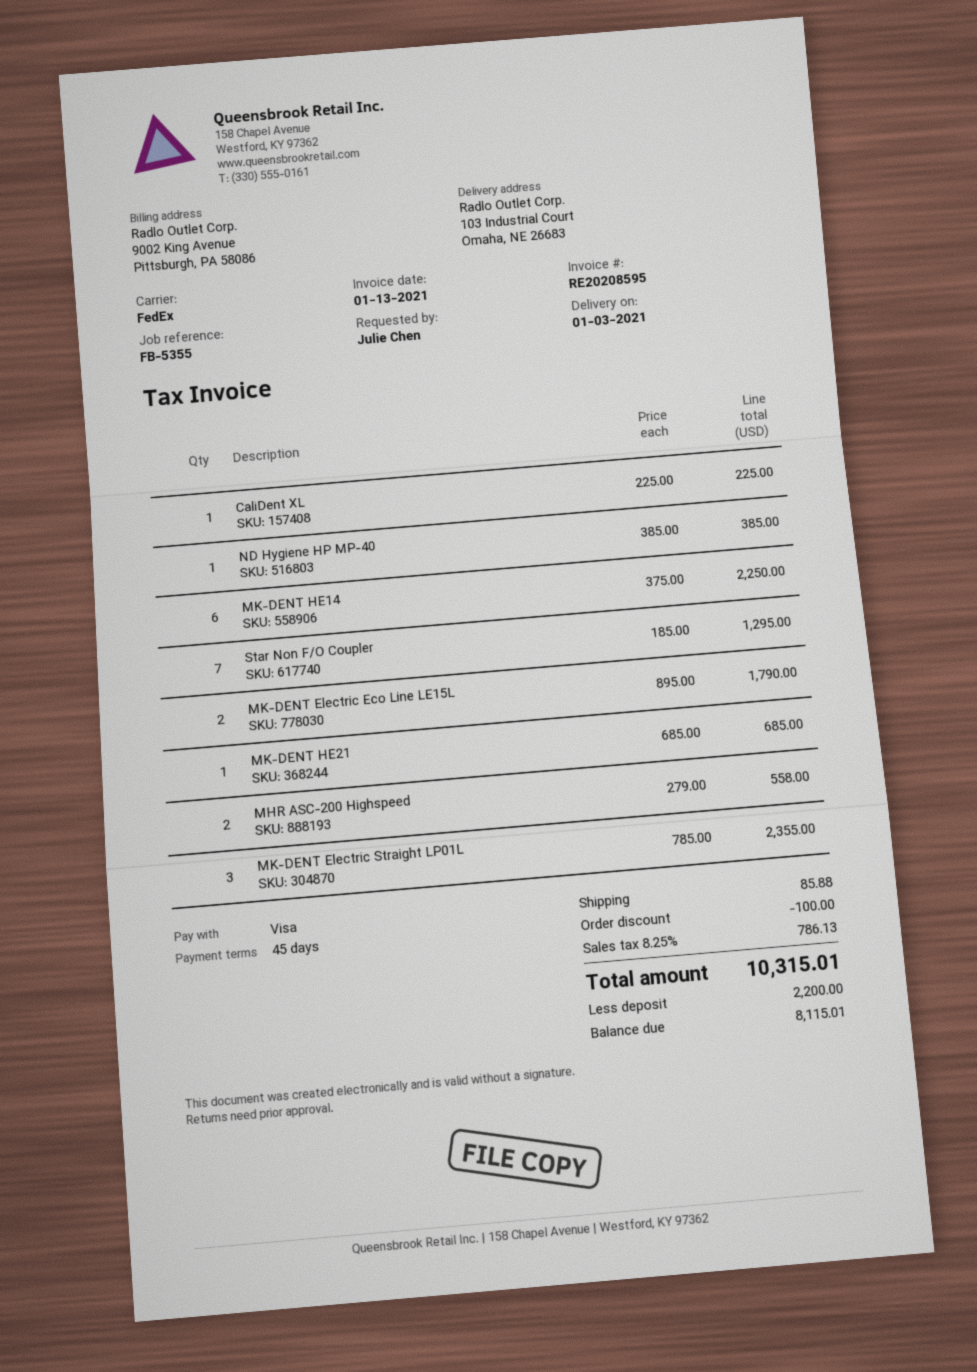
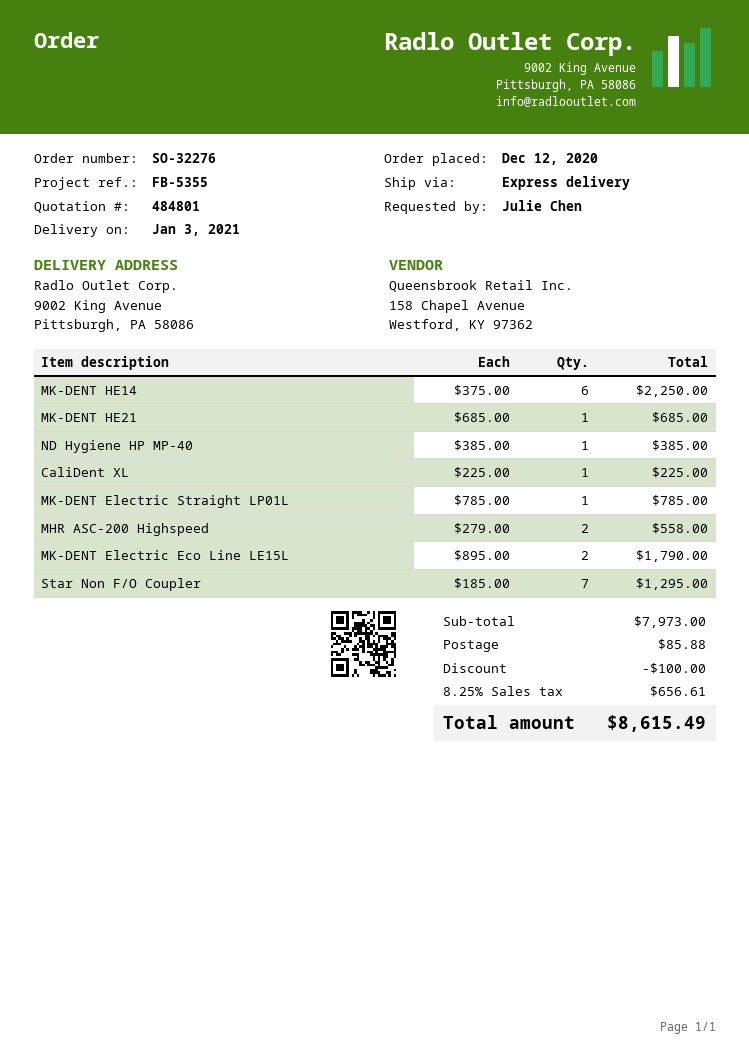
shipping method: FedEx -> express
ship to: 103 Industrial Court, Omaha, NE 26683 -> 9002 King Avenue, Pittsburgh, PA 58086
MK-DENT Electric Straight LP01L: 3 x 785.00 = 2355.00 -> 1 x 785.00 = 785.00
tax: 8.25% = 786.13 -> 8.25% = 656.61
total: 10315.01 -> 8615.49

